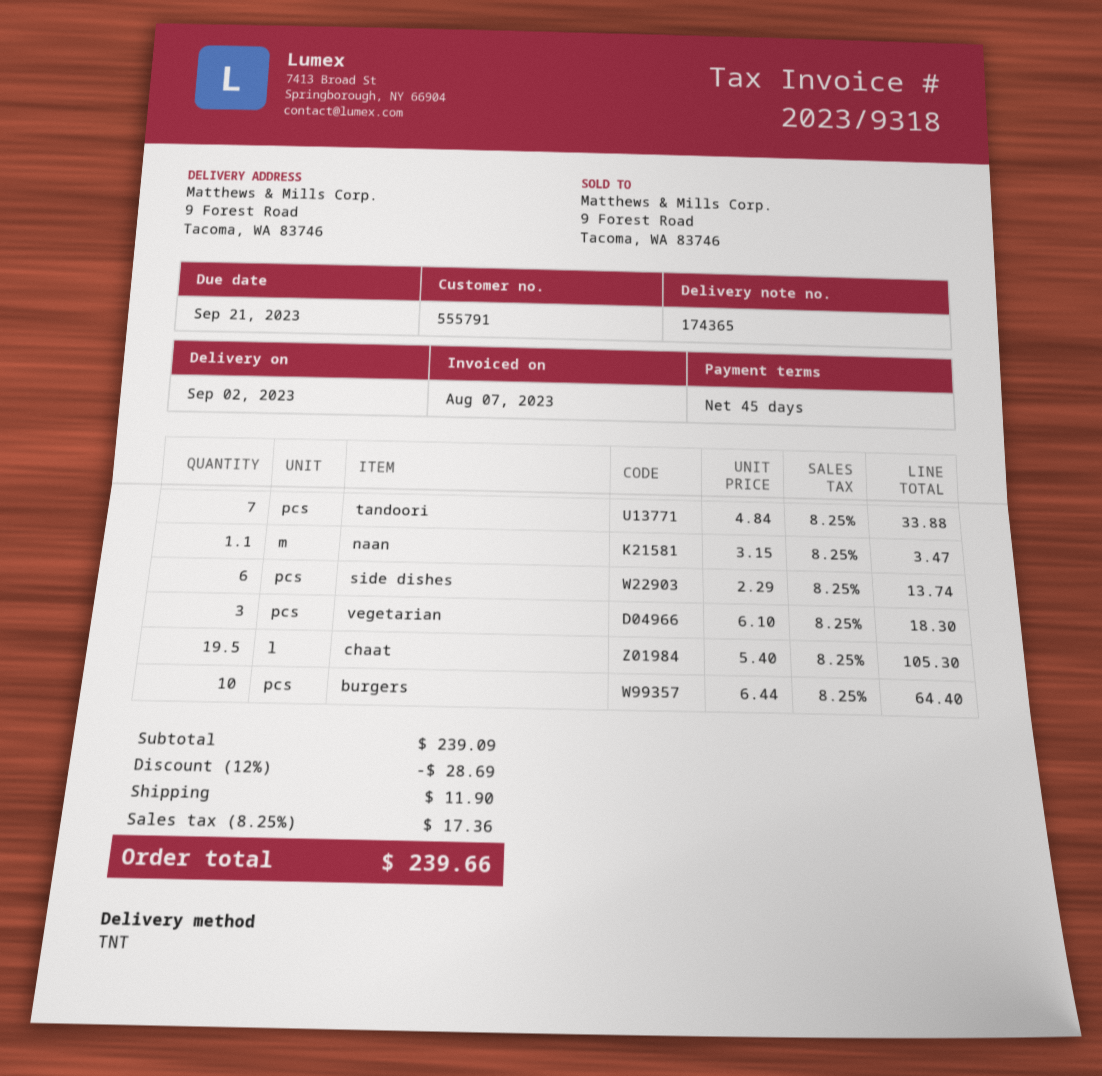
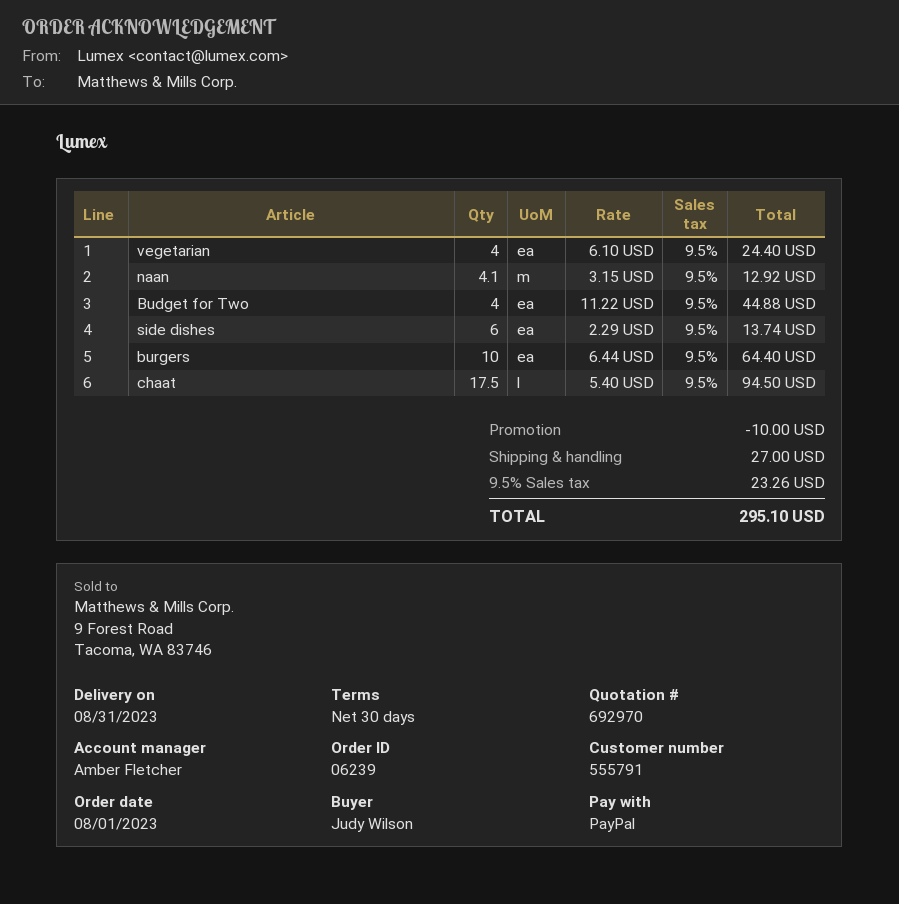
delivery date: 2023-09-02 -> 2023-08-31
payment terms: 45 days -> 30 days
tandoori: 7 x 4.84 = 33.88 -> none
naan: 1.1 x 3.15 = 3.47 -> 4.1 x 3.15 = 12.92
vegetarian: 3 x 6.10 = 18.30 -> 4 x 6.10 = 24.40
chaat: 19.5 x 5.40 = 105.30 -> 17.5 x 5.40 = 94.50
Budget for Two: none -> 4 x 11.22 = 44.88
discount: 28.69 -> 10.00
shipping: 11.90 -> 27.00
tax: 8.25% = 17.36 -> 9.5% = 23.26
total: 239.66 -> 295.10

